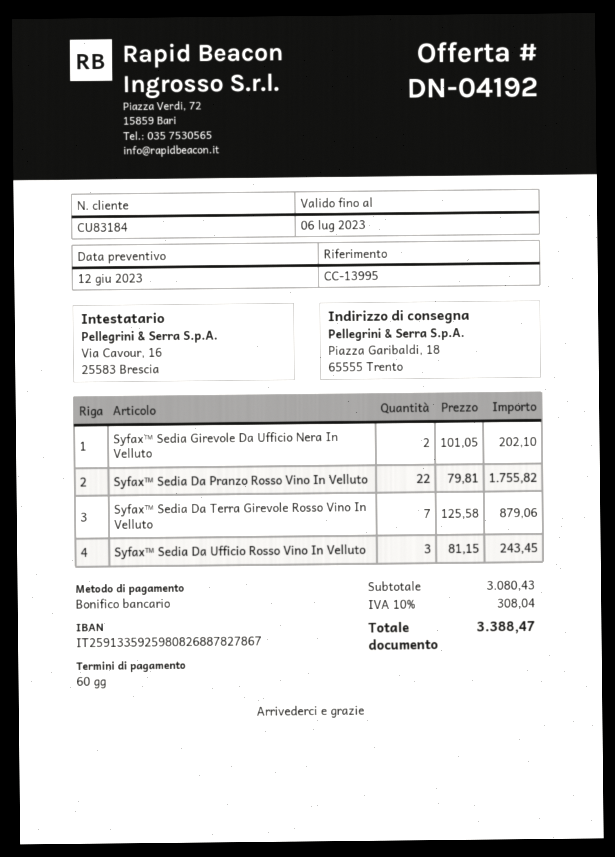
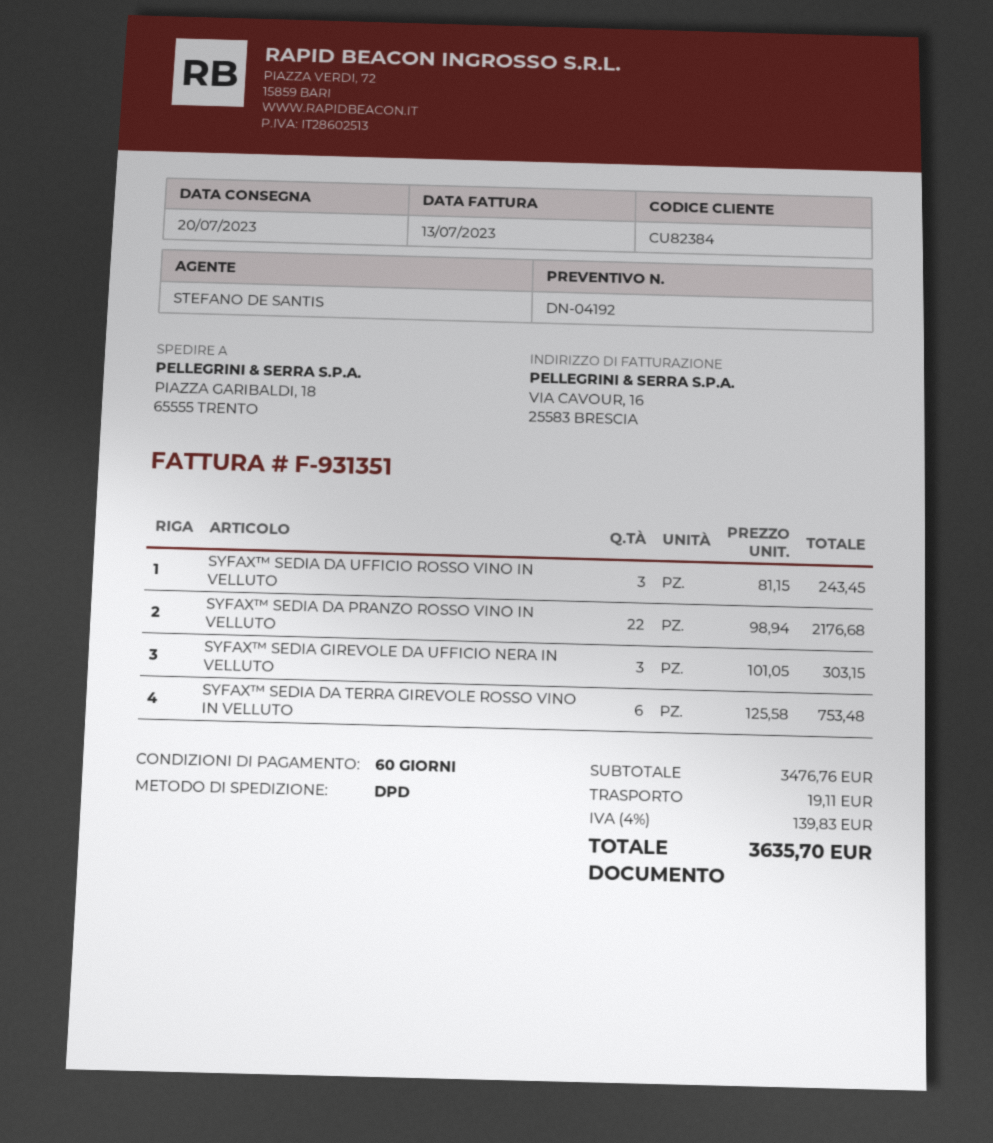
customer number: CU83184 -> CU82384
Syfax™ Sedia Girevole Da Ufficio Nera In Velluto: 2 x 101.05 = 202.10 -> 3 x 101.05 = 303.15
Syfax™ Sedia Da Pranzo Rosso Vino In Velluto: 22 x 79.81 = 1755.82 -> 22 x 98.94 = 2176.68
Syfax™ Sedia Da Terra Girevole Rosso Vino In Velluto: 7 x 125.58 = 879.06 -> 6 x 125.58 = 753.48
subtotal: 3080.43 -> 3476.76
shipping: none -> 19.11
tax: 10% = 308.04 -> 4% = 139.83
total: 3388.47 -> 3635.70

